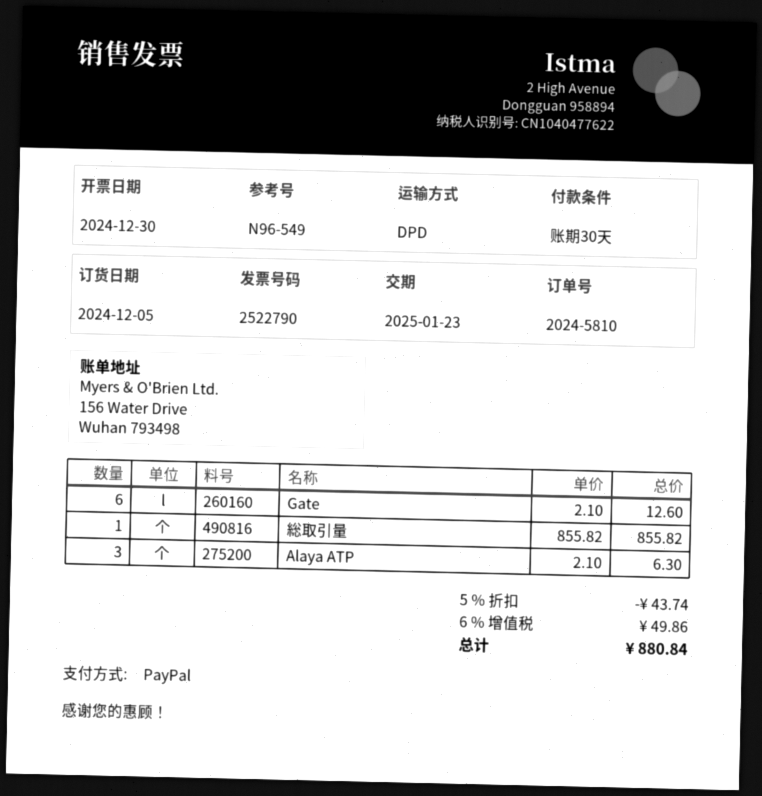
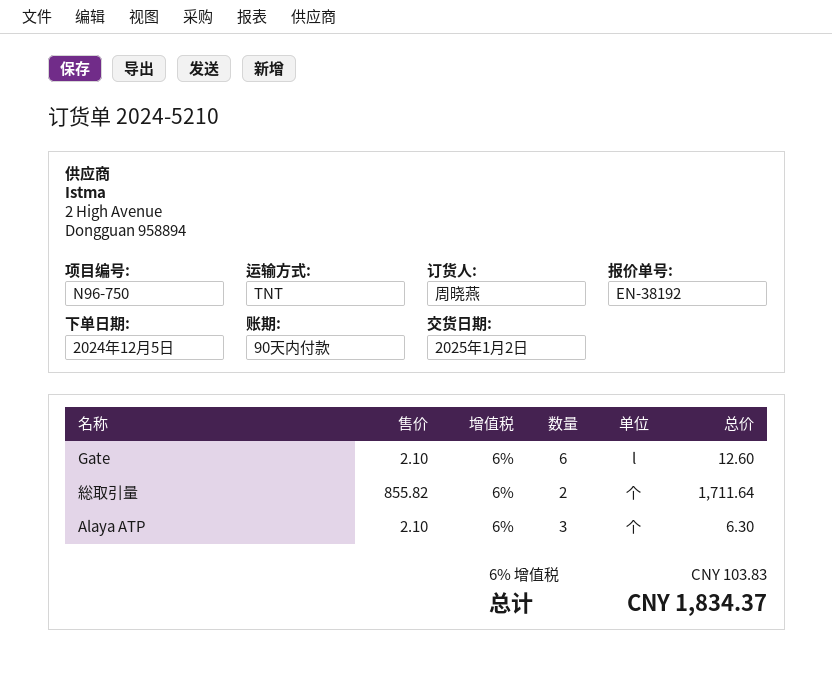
order number: 2024-5810 -> 2024-5210
delivery date: 2025-01-23 -> 2025-01-02
payment terms: 30 days -> 90 days
reference: N96-549 -> N96-750
shipping method: DPD -> TNT
総取引量: 1 x 855.82 = 855.82 -> 2 x 855.82 = 1711.64
discount: 5% = 43.74 -> none
tax: 6% = 49.86 -> 6% = 103.83
total: 880.84 -> 1834.37

